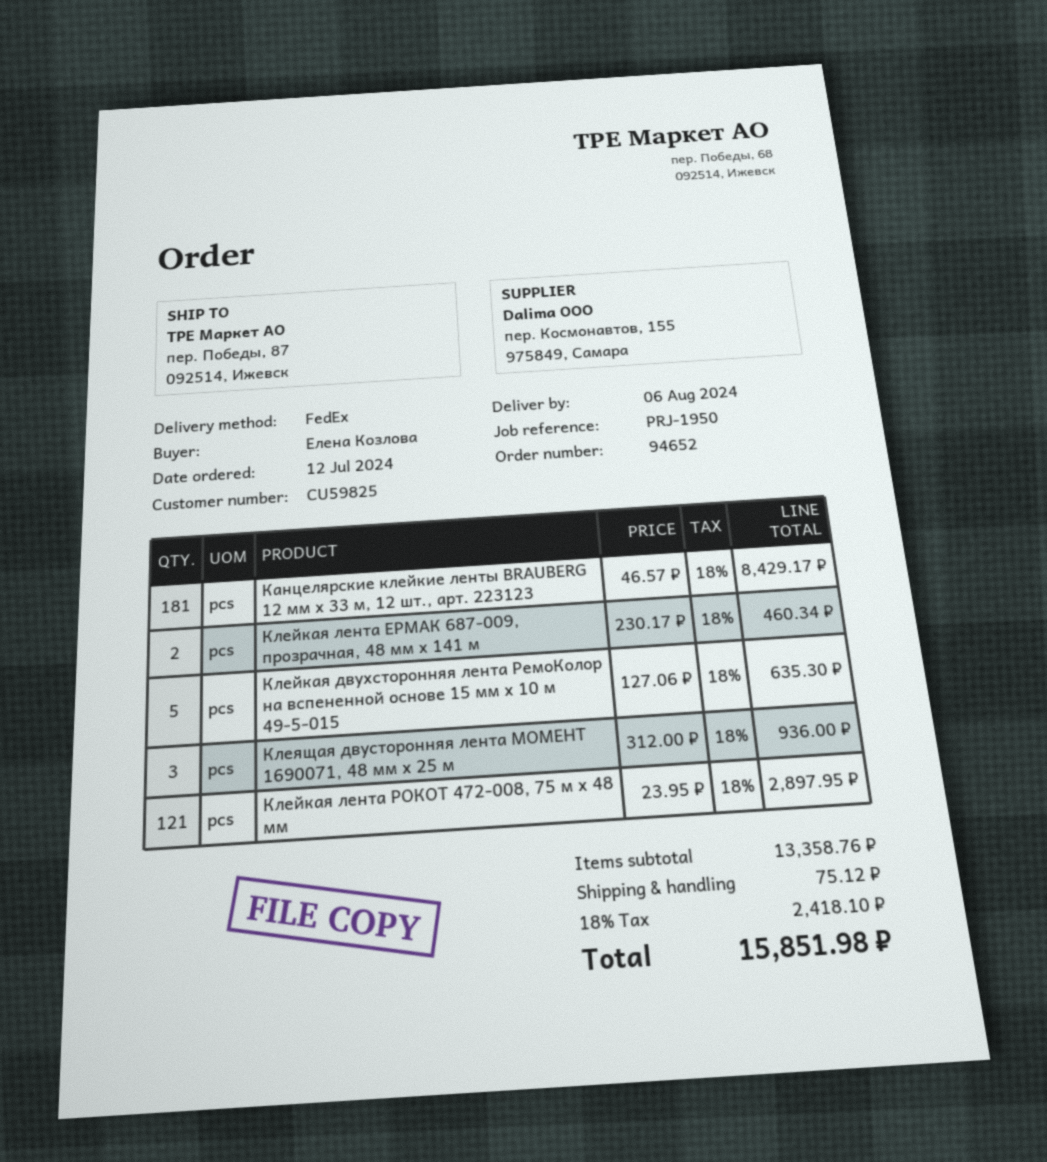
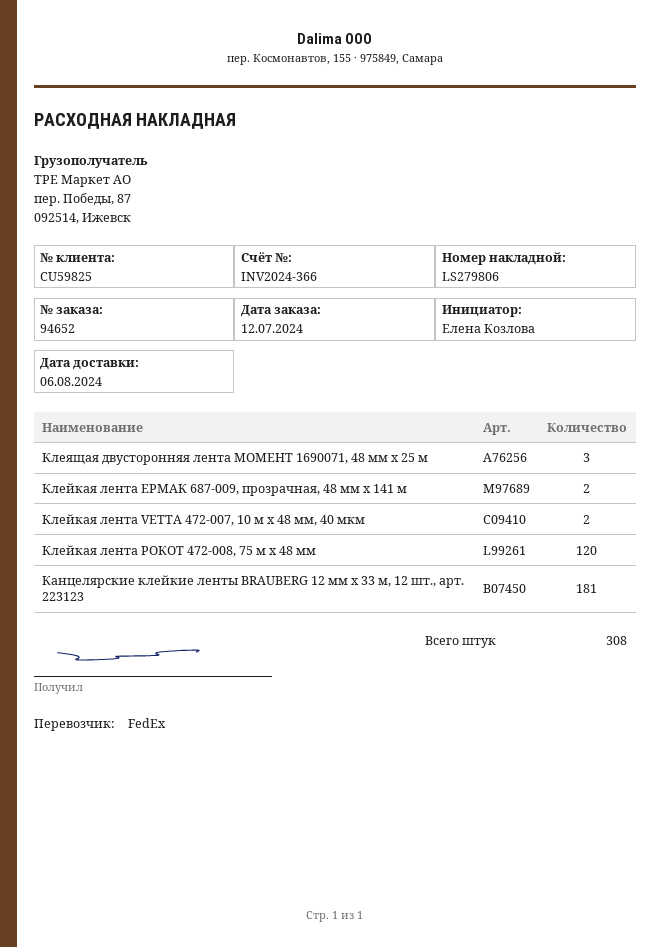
Клейкая двухсторонняя лента РемоКолор на вспененной основе 15 мм х 10 м 49-5-015: 5 -> none
Клейкая лента РОКОТ 472-008, 75 м x 48 мм: 121 -> 120
Клейкая лента VETTA 472-007, 10 м x 48 мм, 40 мкм: none -> 2

